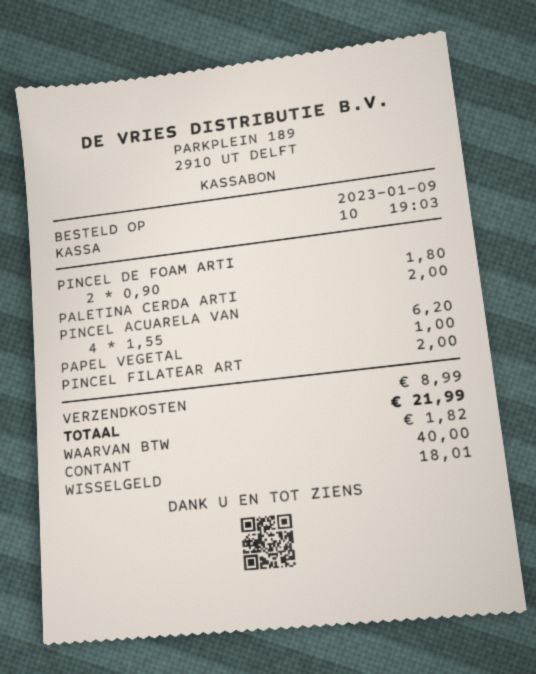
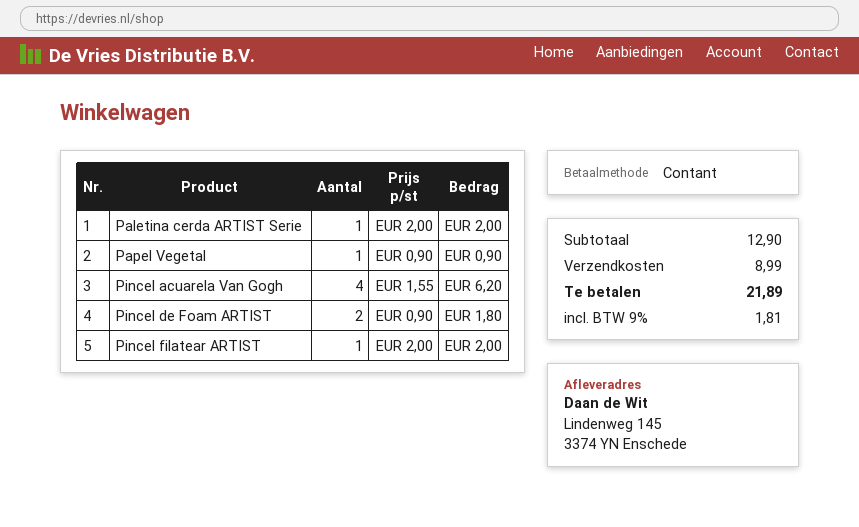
PAPEL VEGETAL: 1 x 1.00 = 1.00 -> 1 x 0.90 = 0.90
tax: 1.82 -> 1.81
total: 21.99 -> 21.89

